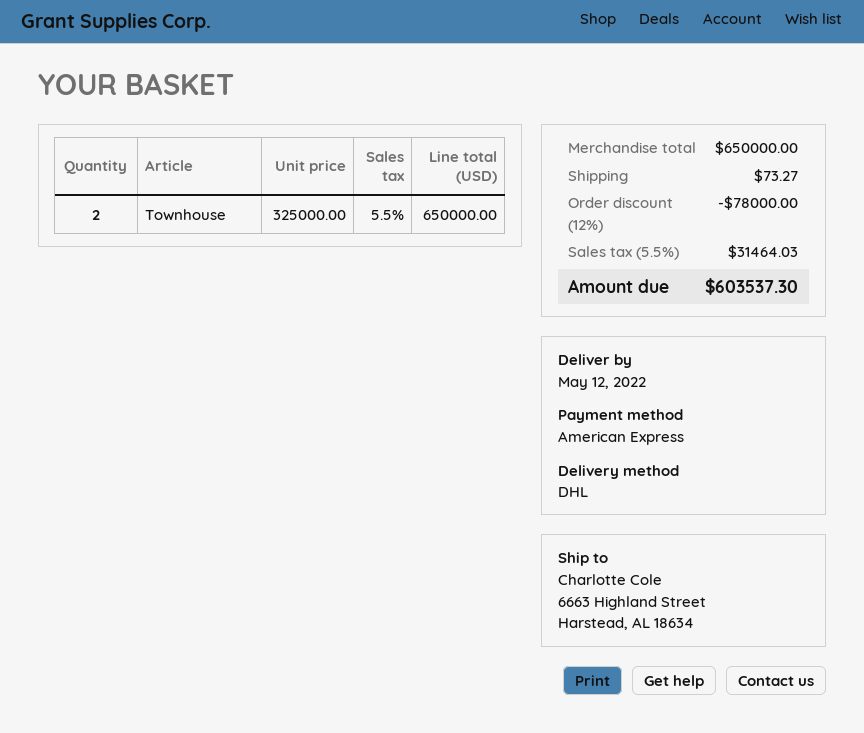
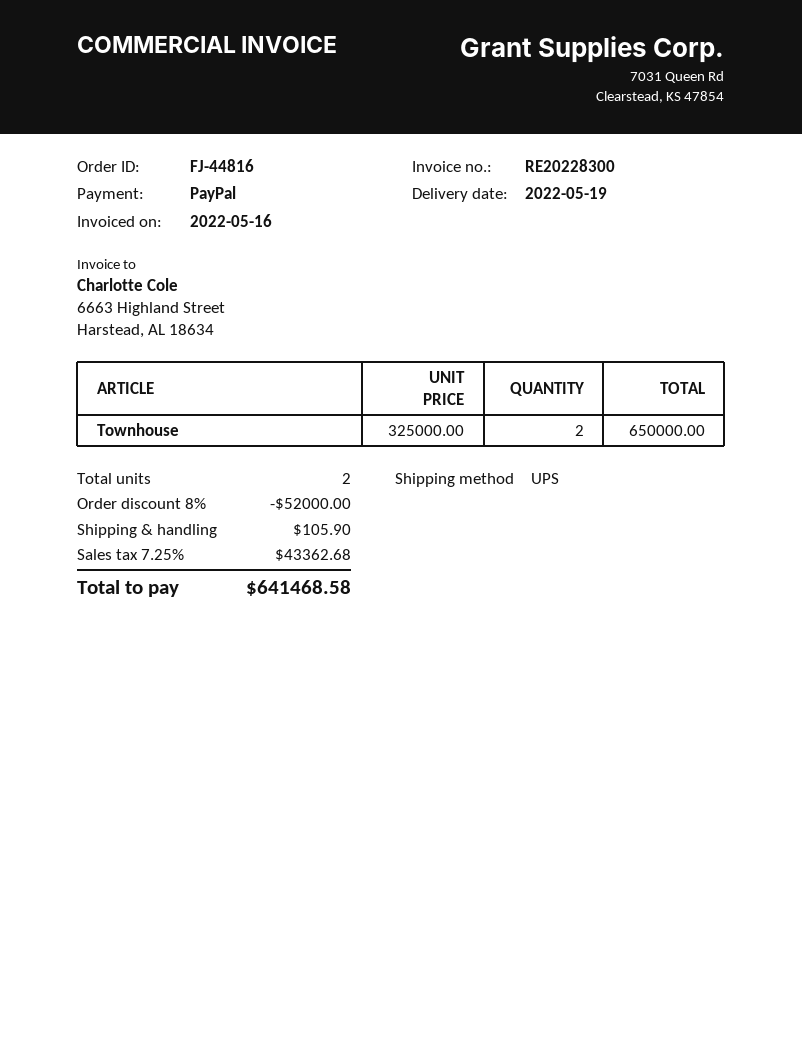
delivery date: 2022-05-12 -> 2022-05-19
payment method: American Express -> PayPal
shipping method: DHL -> UPS
discount: 12% = 78000.00 -> 8% = 52000.00
shipping: 73.27 -> 105.90
tax: 5.5% = 31464.03 -> 7.25% = 43362.68
total: 603537.30 -> 641468.58

